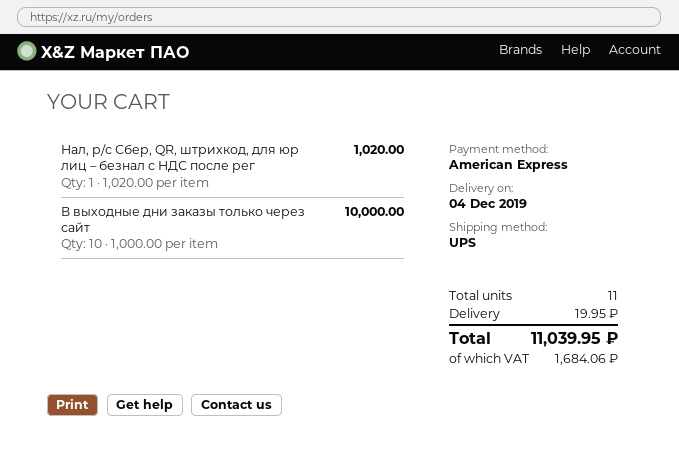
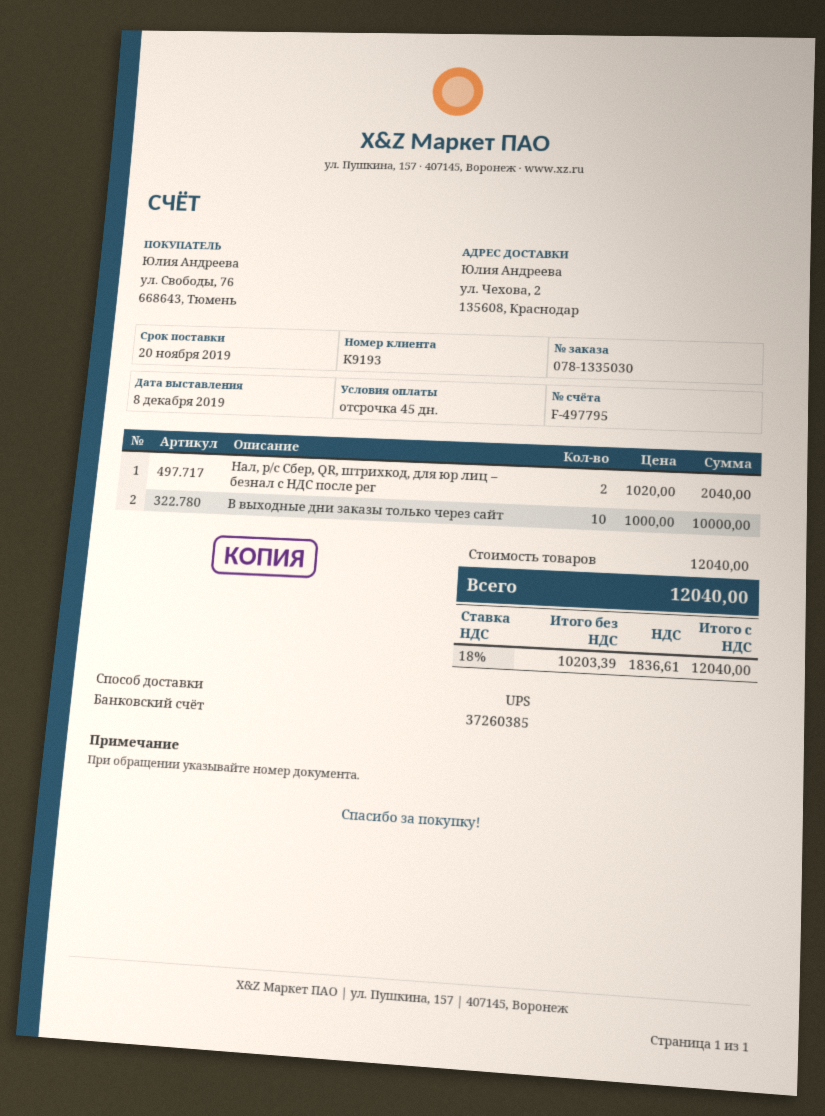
delivery date: 2019-12-04 -> 2019-11-20
Нал, р/с Сбер, QR, штрихкод, для юр лиц – безнал с НДС после рег: 1 x 1020.00 = 1020.00 -> 2 x 1020.00 = 2040.00
shipping: 19.95 -> none
tax: 1684.06 -> 1836.61
total: 11039.95 -> 12040.00

